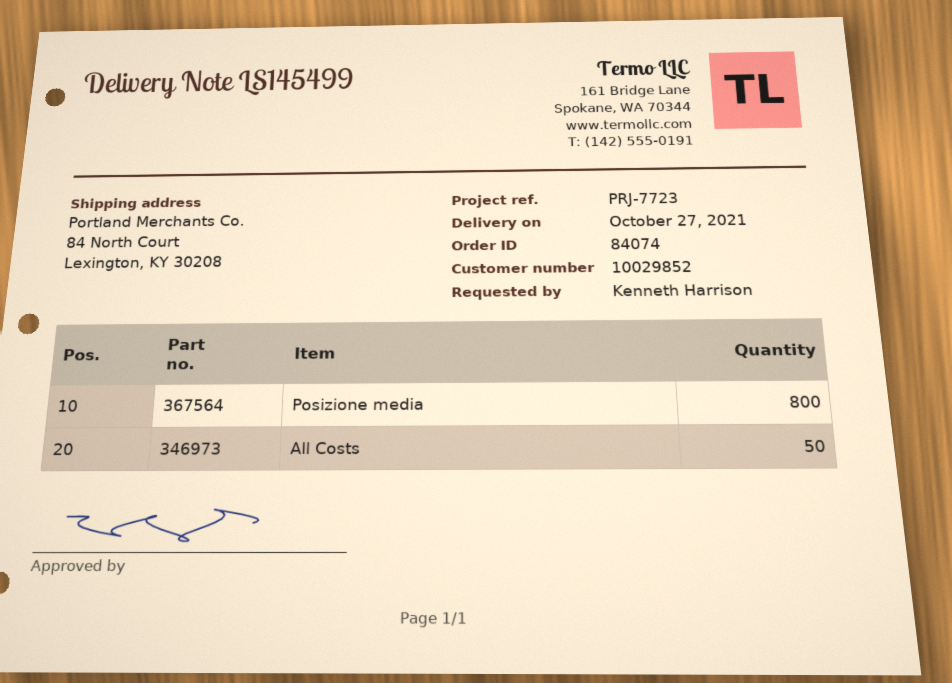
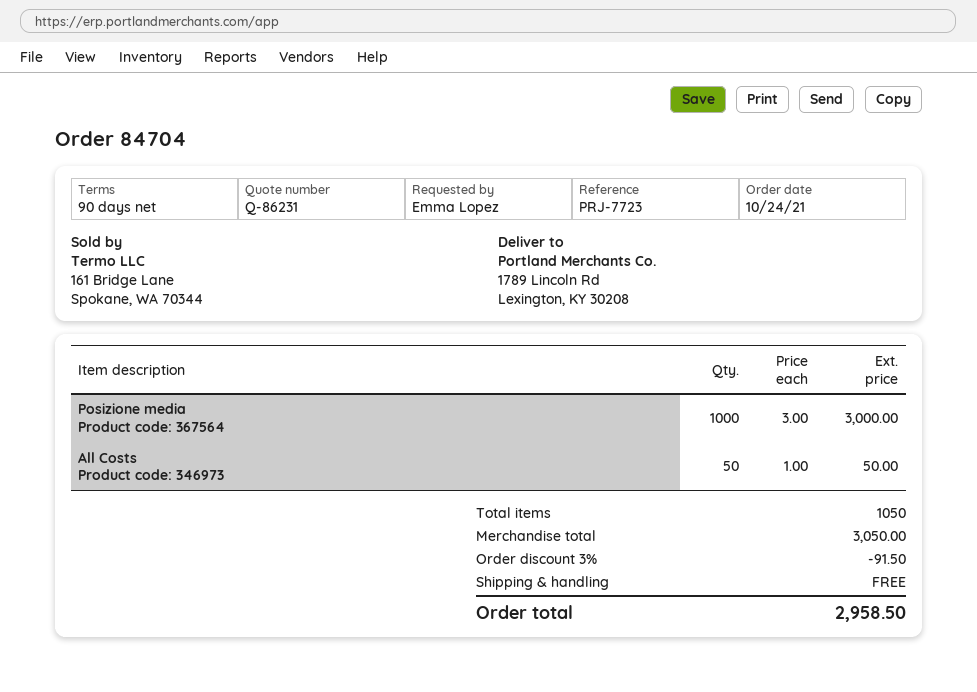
order number: 84074 -> 84704
ordered by: Kenneth Harrison -> Emma Lopez
ship to: 84 North Court, Lexington, KY 30208 -> 1789 Lincoln Rd, Lexington, KY 30208
Posizione media: 800 -> 1000

